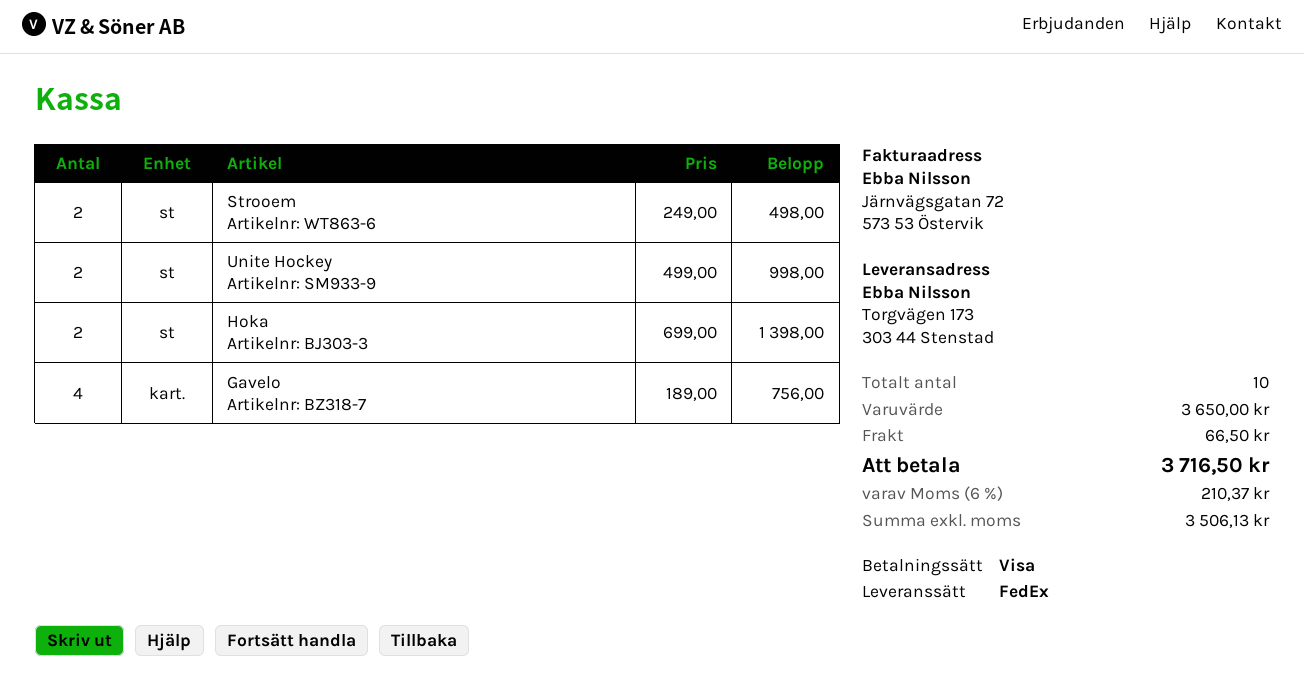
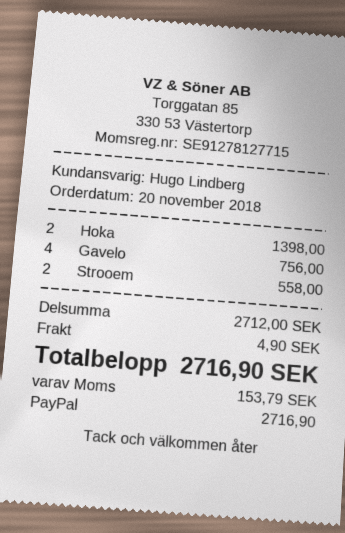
payment method: Visa -> PayPal
Strooem: 2 for 498.00 -> 2 for 558.00
Unite Hockey: 2 for 998.00 -> none
subtotal: 3650.00 -> 2712.00
shipping: 66.50 -> 4.90
tax: 210.37 -> 153.79
total: 3716.50 -> 2716.90

